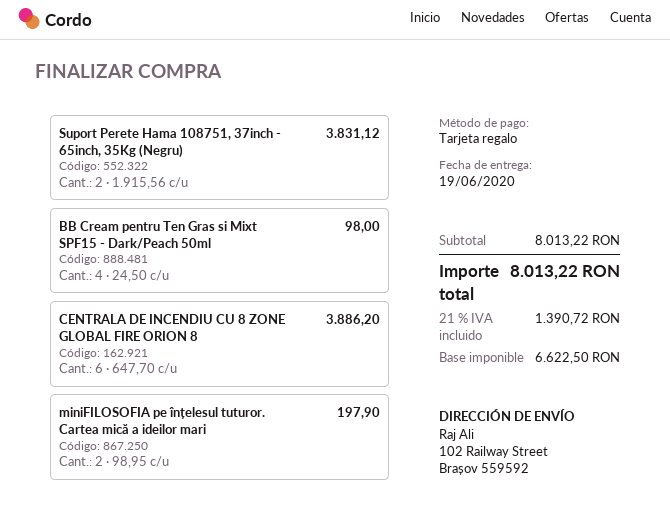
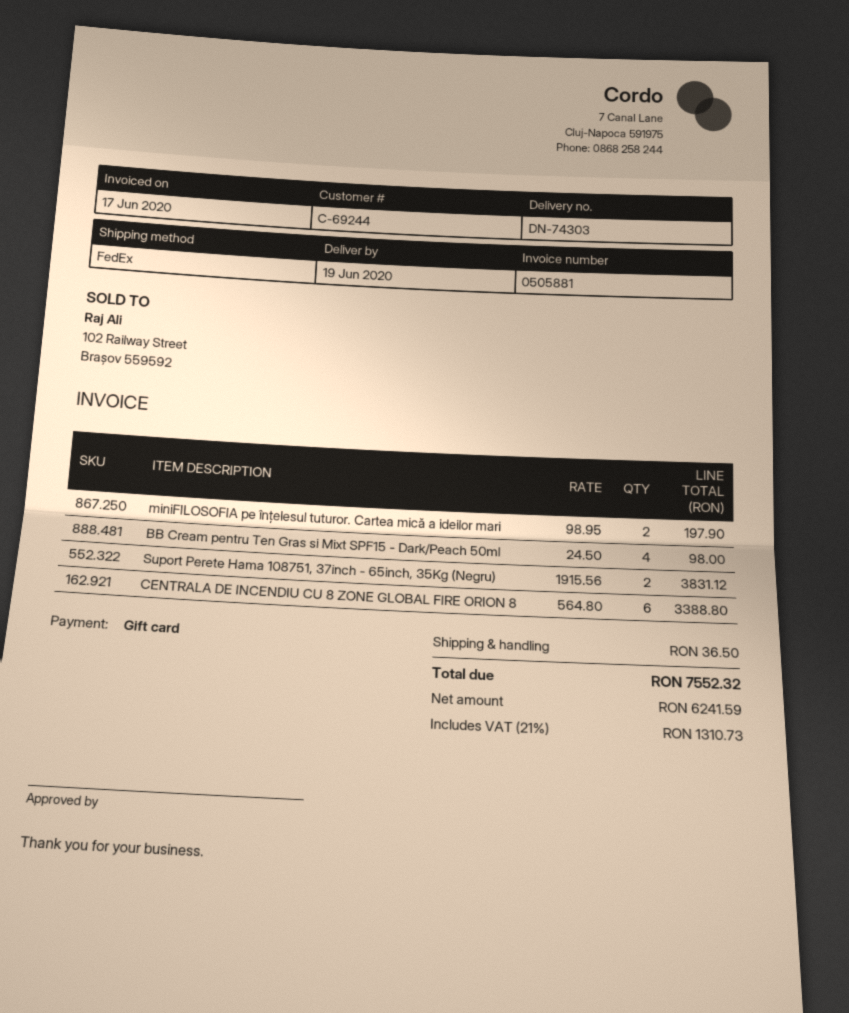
CENTRALA DE INCENDIU CU 8 ZONE GLOBAL FIRE ORION 8: 6 x 647.70 = 3886.20 -> 6 x 564.80 = 3388.80
shipping: none -> 36.50
net: 6622.50 -> 6241.59
tax: 21% = 1390.72 -> 21% = 1310.73
total: 8013.22 -> 7552.32

